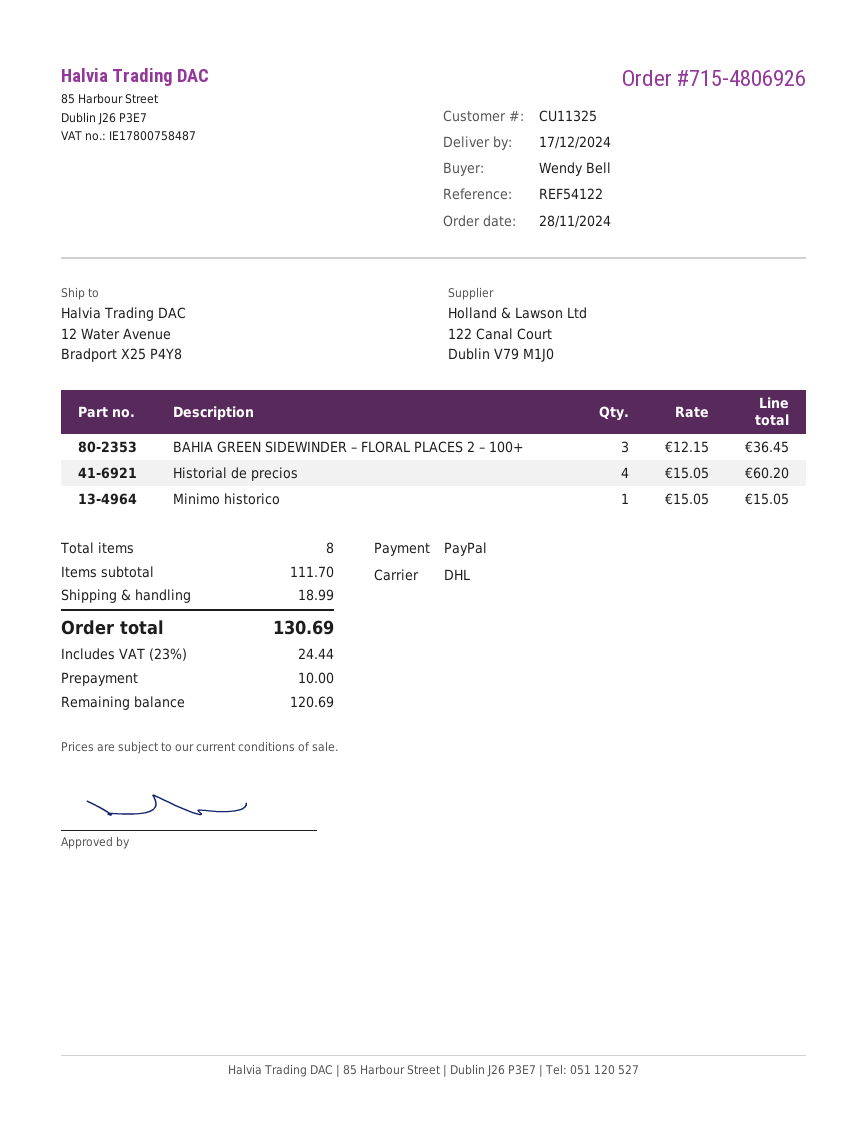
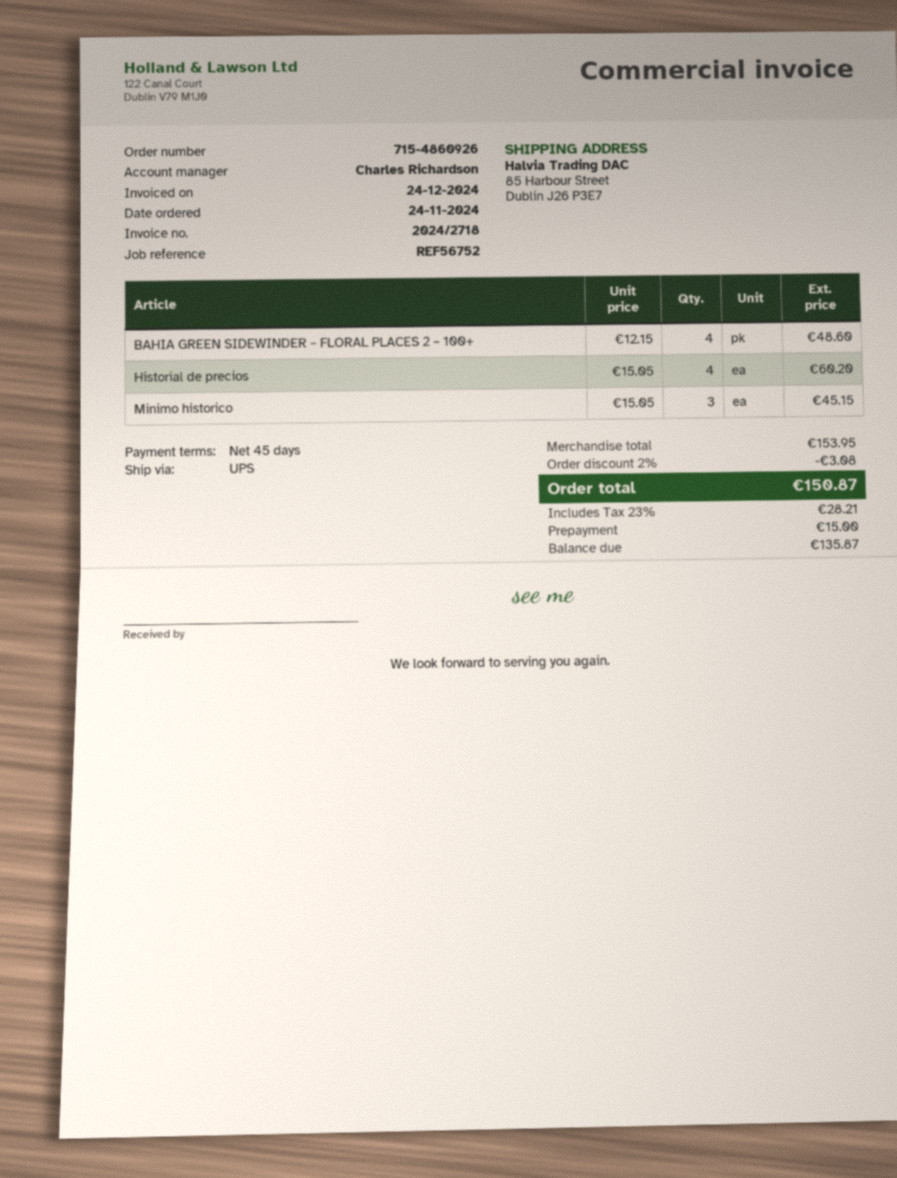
order number: 715-4806926 -> 715-4860926
order date: 2024-11-28 -> 2024-11-24
reference: REF54122 -> REF56752
shipping method: DHL -> UPS
ship to: 12 Water Avenue, Bradport X25 P4Y8 -> 85 Harbour Street, Dublin J26 P3E7
BAHIA GREEN SIDEWINDER – FLORAL PLACES 2 – 100+: 3 x 12.15 = 36.45 -> 4 x 12.15 = 48.60
Minimo historico: 1 x 15.05 = 15.05 -> 3 x 15.05 = 45.15
subtotal: 111.70 -> 153.95
discount: none -> 2% = 3.08
shipping: 18.99 -> none
tax: 23% = 24.44 -> 23% = 28.21
total: 130.69 -> 150.87
deposit: 10.00 -> 15.00
balance: 120.69 -> 135.87

